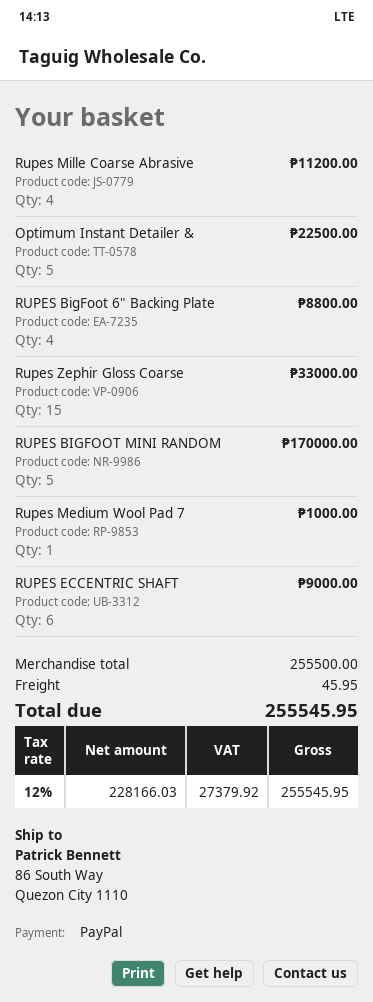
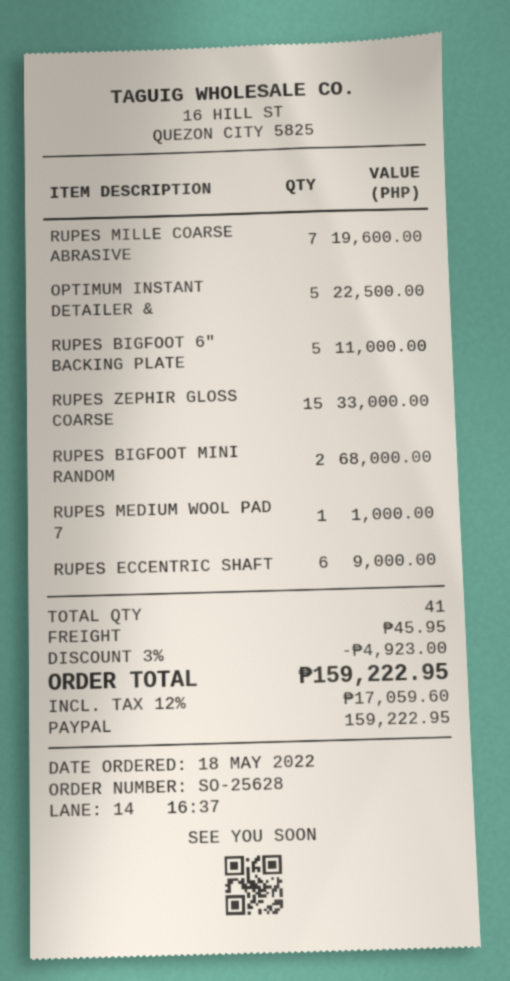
Rupes Mille Coarse Abrasive: 4 for 11200.00 -> 7 for 19600.00
RUPES BigFoot 6" Backing Plate: 4 for 8800.00 -> 5 for 11000.00
RUPES BIGFOOT MINI RANDOM: 5 for 170000.00 -> 2 for 68000.00
discount: none -> 3% = 4923.00
tax: 12% = 27379.92 -> 12% = 17059.60
total: 255545.95 -> 159222.95

